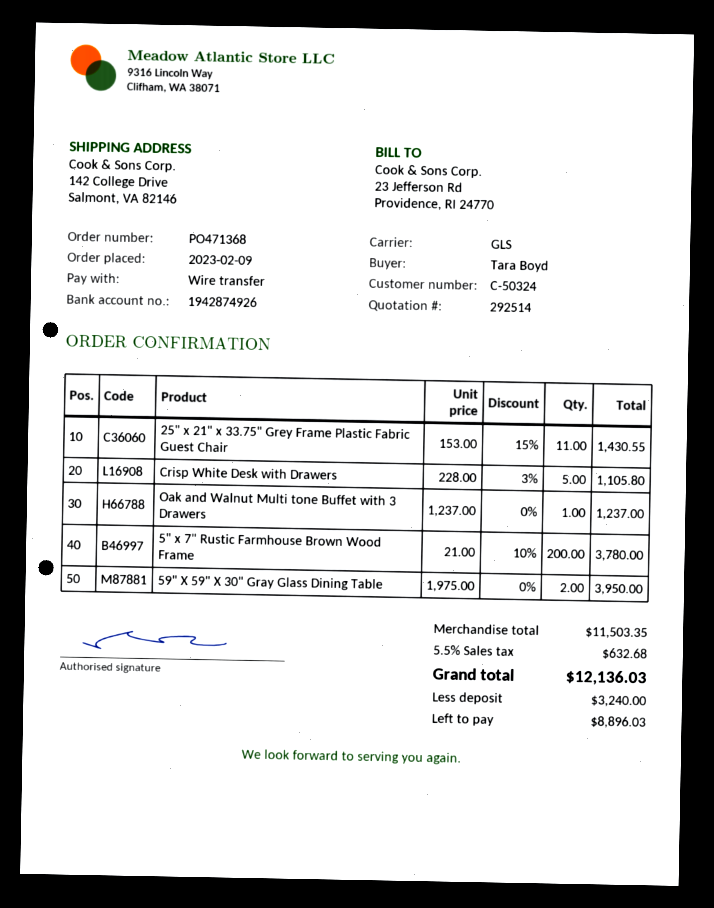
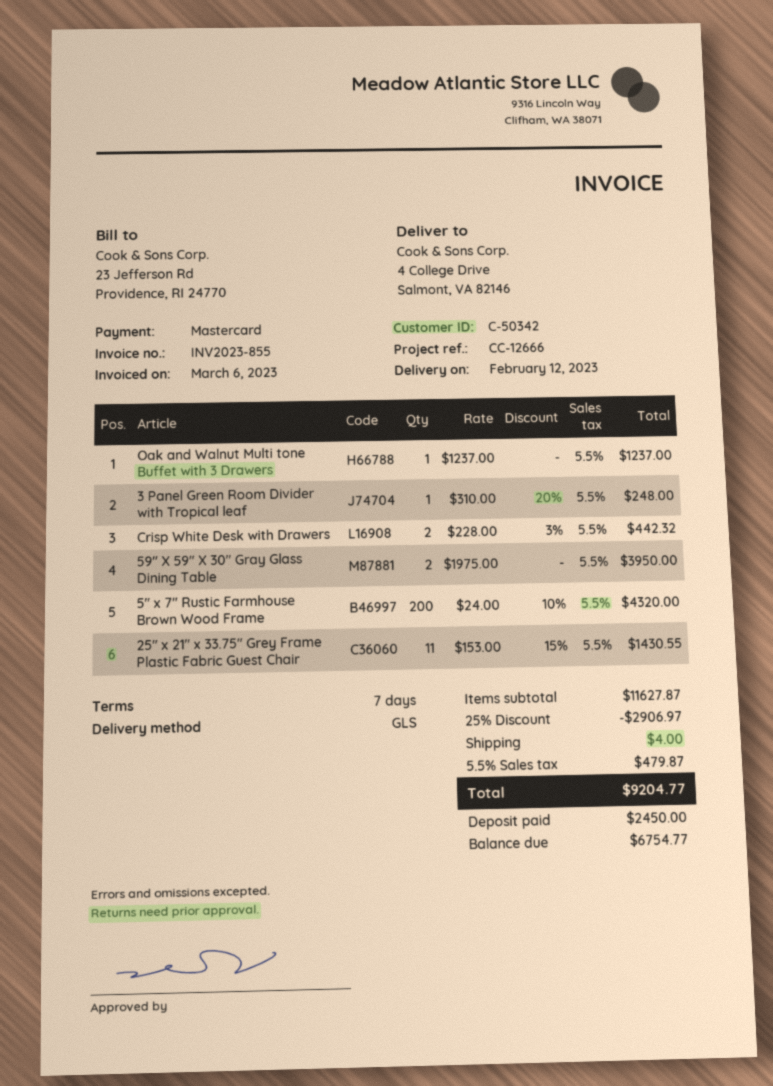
customer number: C-50324 -> C-50342
payment method: bank transfer -> Mastercard
ship to: 142 College Drive, Salmont, VA 82146 -> 4 College Drive, Salmont, VA 82146
Crisp White Desk with Drawers: 5 x 228.00 - 3% = 1105.80 -> 2 x 228.00 - 3% = 442.32
5" x 7" Rustic Farmhouse Brown Wood Frame: 200 x 21.00 - 10% = 3780.00 -> 200 x 24.00 - 10% = 4320.00
3 Panel Green Room Divider with Tropical leaf: none -> 1 x 310.00 - 20% = 248.00
subtotal: 11503.35 -> 11627.87
discount: none -> 25% = 2906.97
shipping: none -> 4.00
tax: 5.5% = 632.68 -> 5.5% = 479.87
total: 12136.03 -> 9204.77
deposit: 3240.00 -> 2450.00
balance: 8896.03 -> 6754.77

